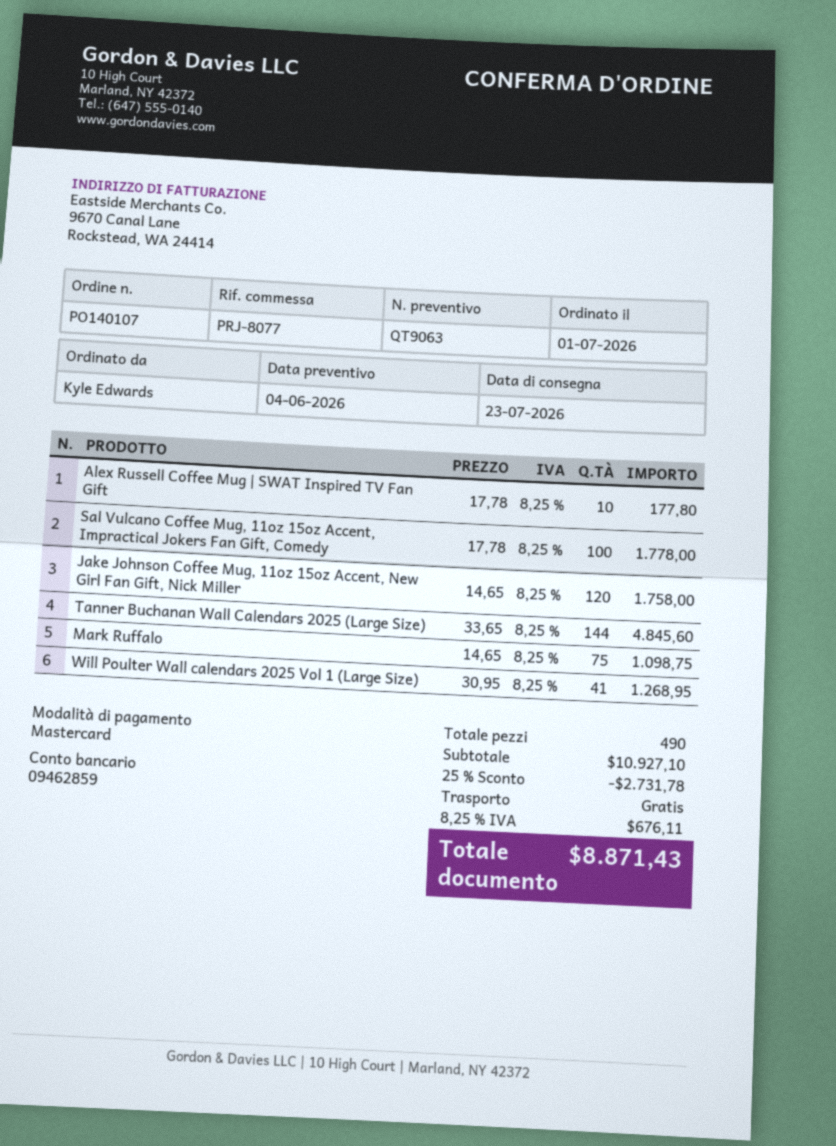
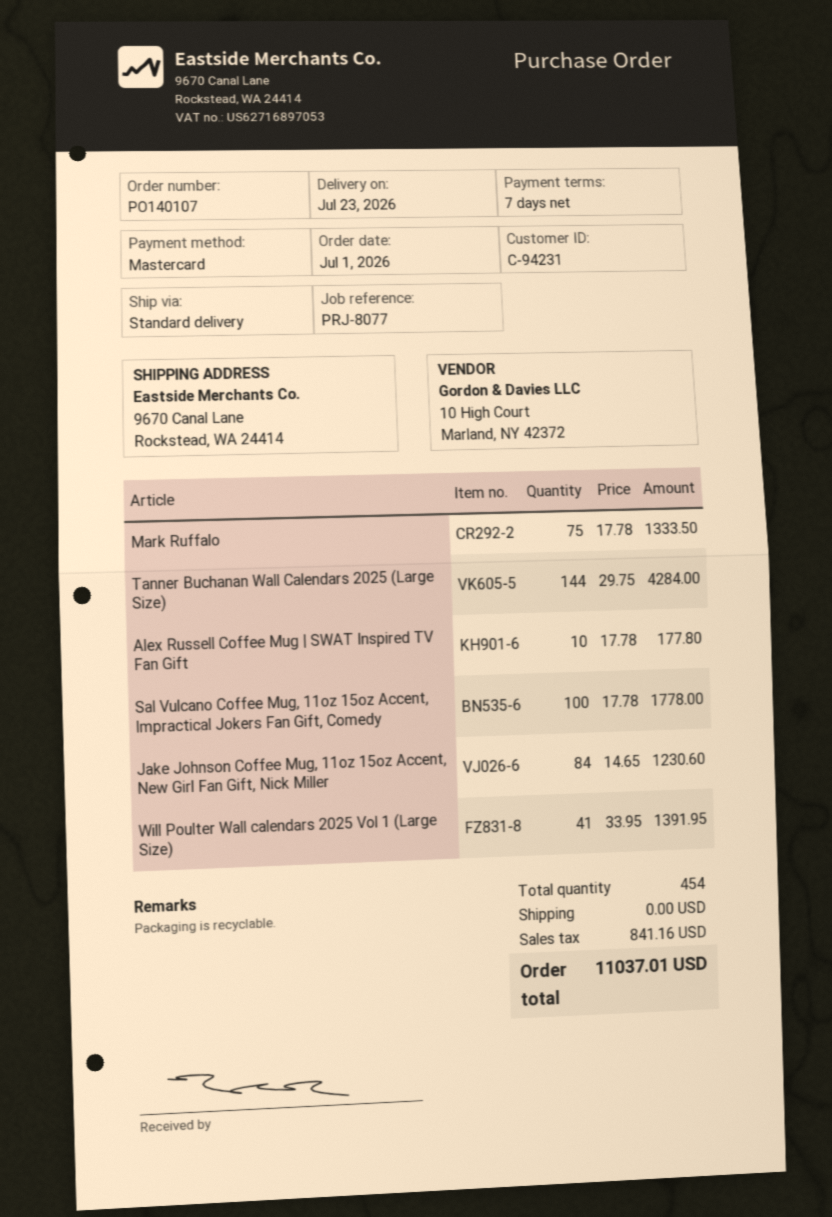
Jake Johnson Coffee Mug, 11oz 15oz Accent, New Girl Fan Gift, Nick Miller: 120 x 14.65 = 1758.00 -> 84 x 14.65 = 1230.60
Tanner Buchanan Wall Calendars 2025 (Large Size): 144 x 33.65 = 4845.60 -> 144 x 29.75 = 4284.00
Mark Ruffalo: 75 x 14.65 = 1098.75 -> 75 x 17.78 = 1333.50
Will Poulter Wall calendars 2025 Vol 1 (Large Size): 41 x 30.95 = 1268.95 -> 41 x 33.95 = 1391.95
total quantity: 490 -> 454
discount: 25% = 2731.78 -> none
tax: 676.11 -> 841.16
total: 8871.43 -> 11037.01

